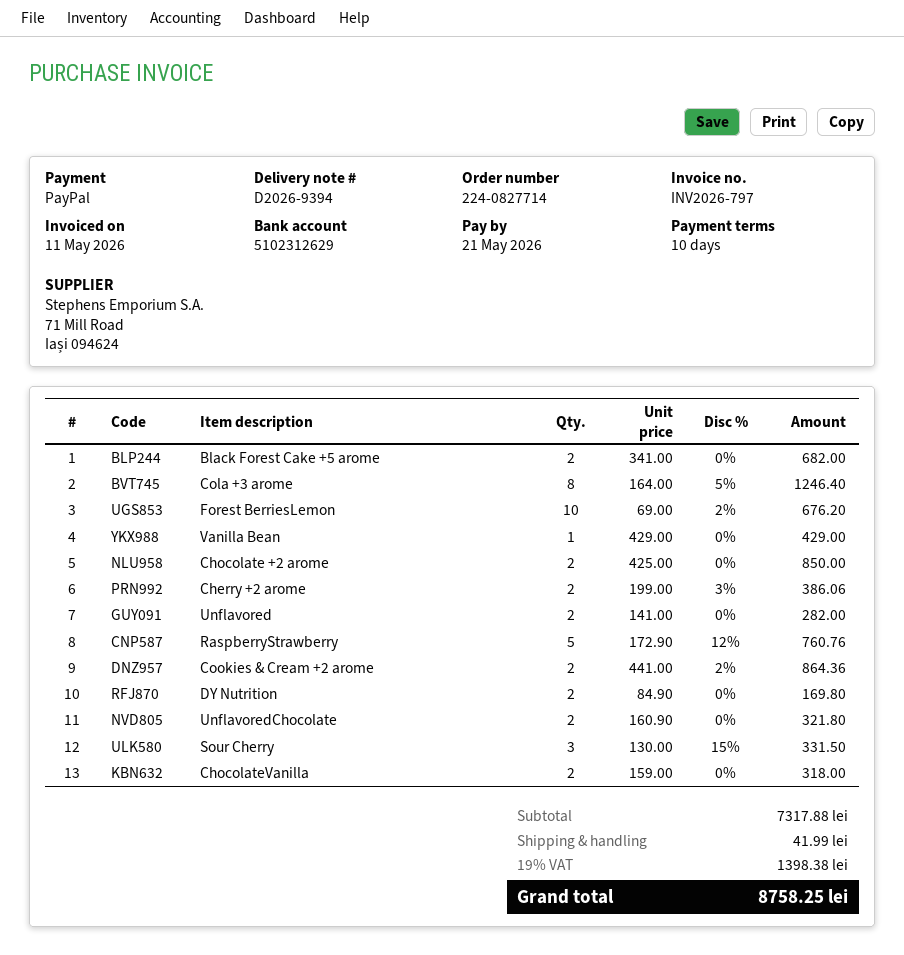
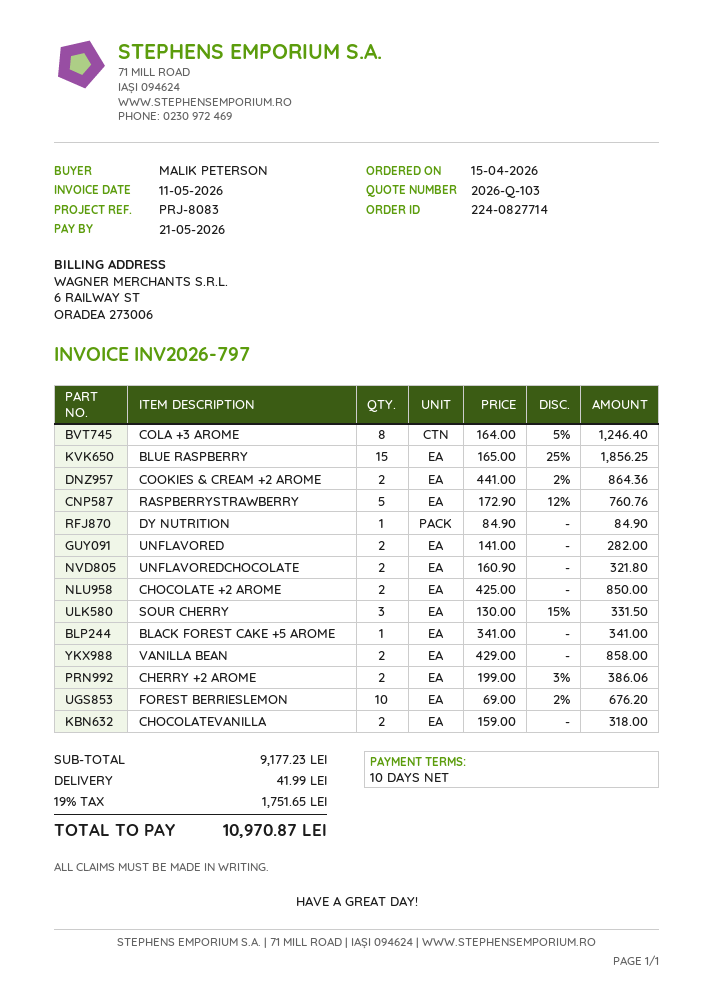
Black Forest Cake +5 arome: 2 x 341.00 = 682.00 -> 1 x 341.00 = 341.00
Vanilla Bean: 1 x 429.00 = 429.00 -> 2 x 429.00 = 858.00
DY Nutrition: 2 x 84.90 = 169.80 -> 1 x 84.90 = 84.90
BLUE RASPBERRY: none -> 15 x 165.00 - 25% = 1856.25
subtotal: 7317.88 -> 9177.23
tax: 19% = 1398.38 -> 19% = 1751.65
total: 8758.25 -> 10970.87

